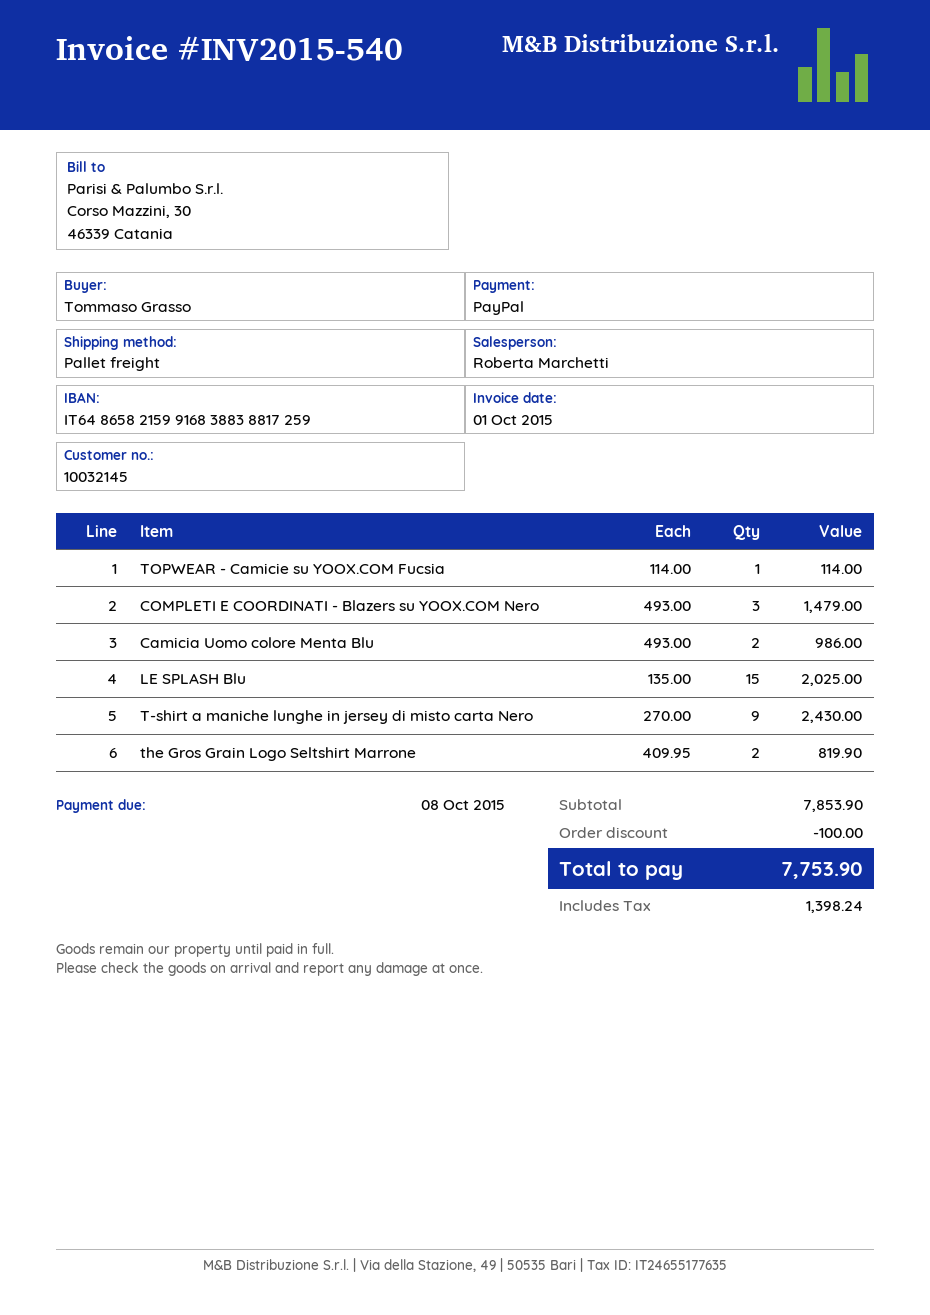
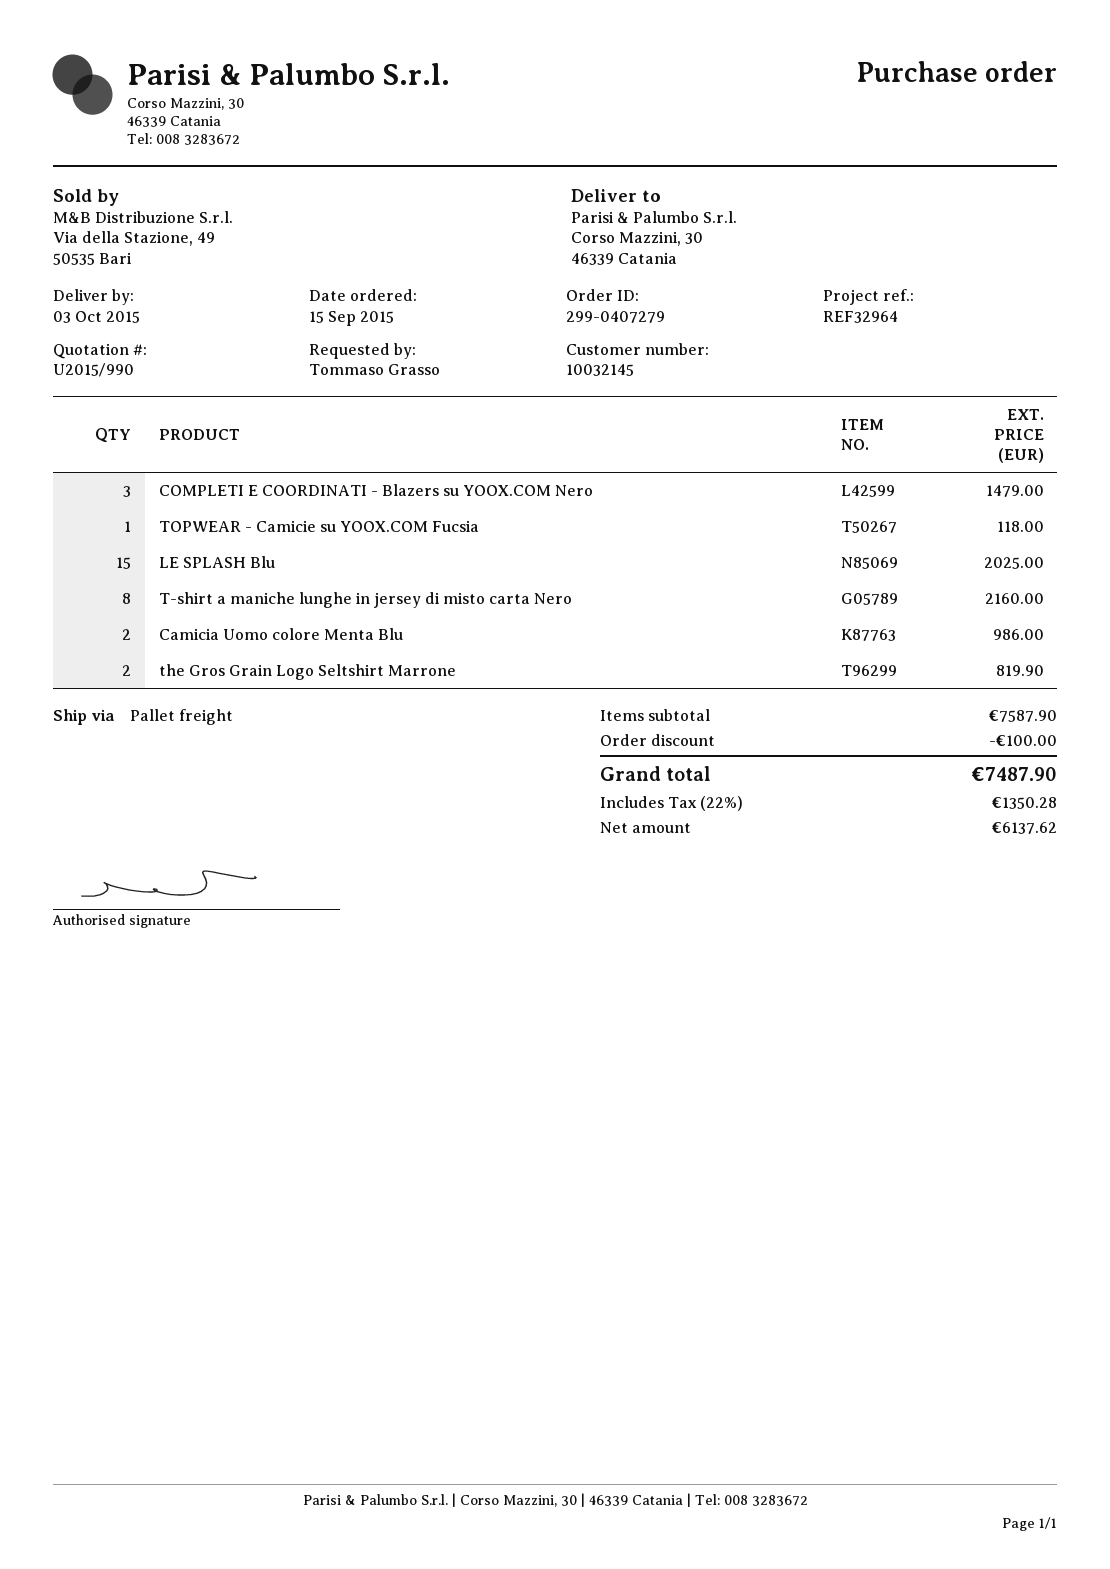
TOPWEAR - Camicie su YOOX.COM Fucsia: 1 for 114.00 -> 1 for 118.00
T-shirt a maniche lunghe in jersey di misto carta Nero: 9 for 2430.00 -> 8 for 2160.00
subtotal: 7853.90 -> 7587.90
tax: 1398.24 -> 1350.28
total: 7753.90 -> 7487.90

